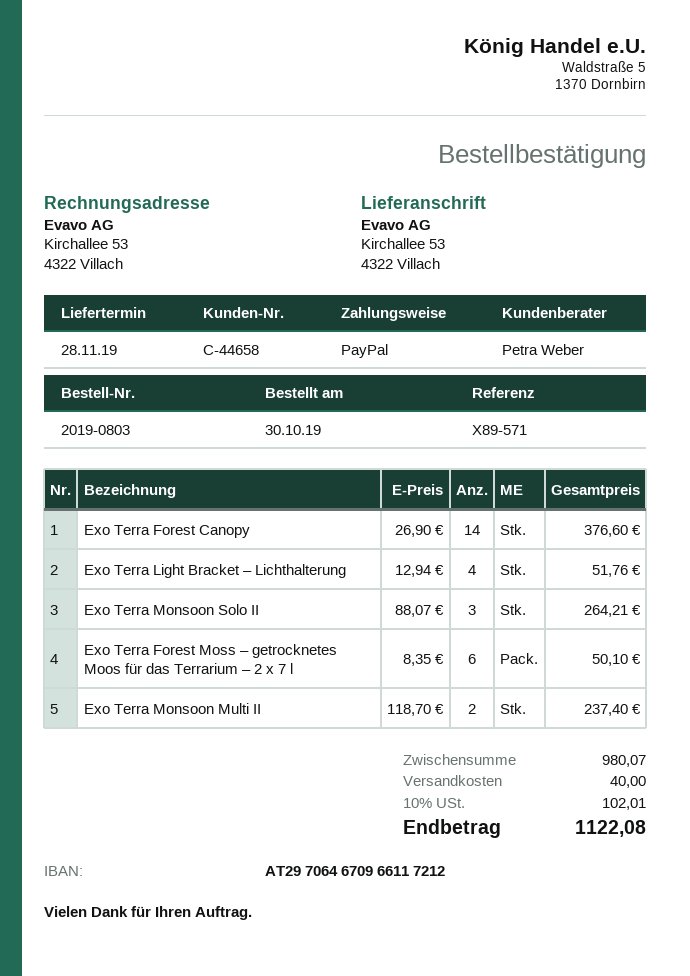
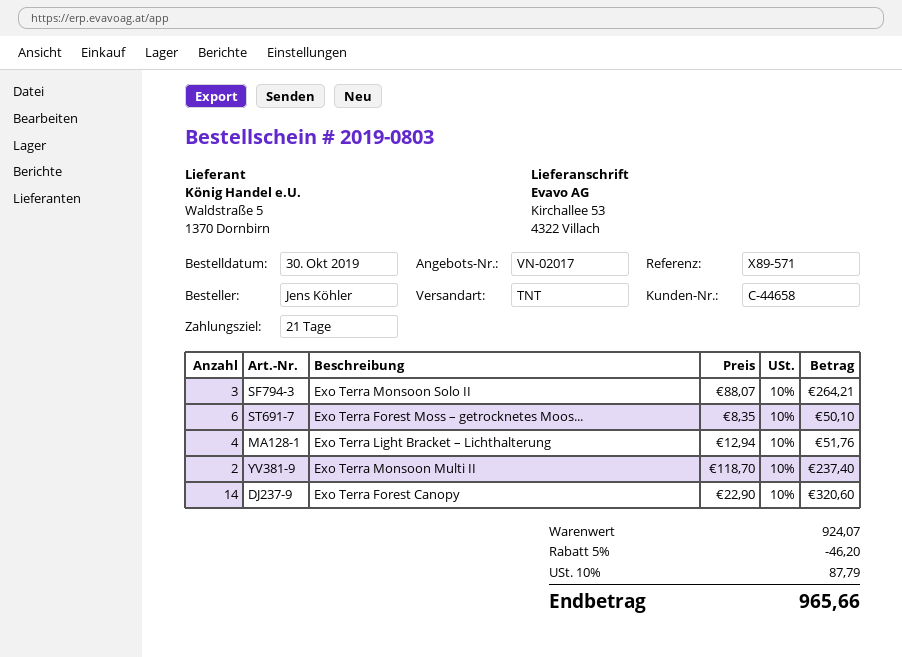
Exo Terra Forest Canopy: 14 x 26.90 = 376.60 -> 14 x 22.90 = 320.60
subtotal: 980.07 -> 924.07
discount: none -> 5% = 46.20
shipping: 40.00 -> none
tax: 10% = 102.01 -> 10% = 87.79
total: 1122.08 -> 965.66

